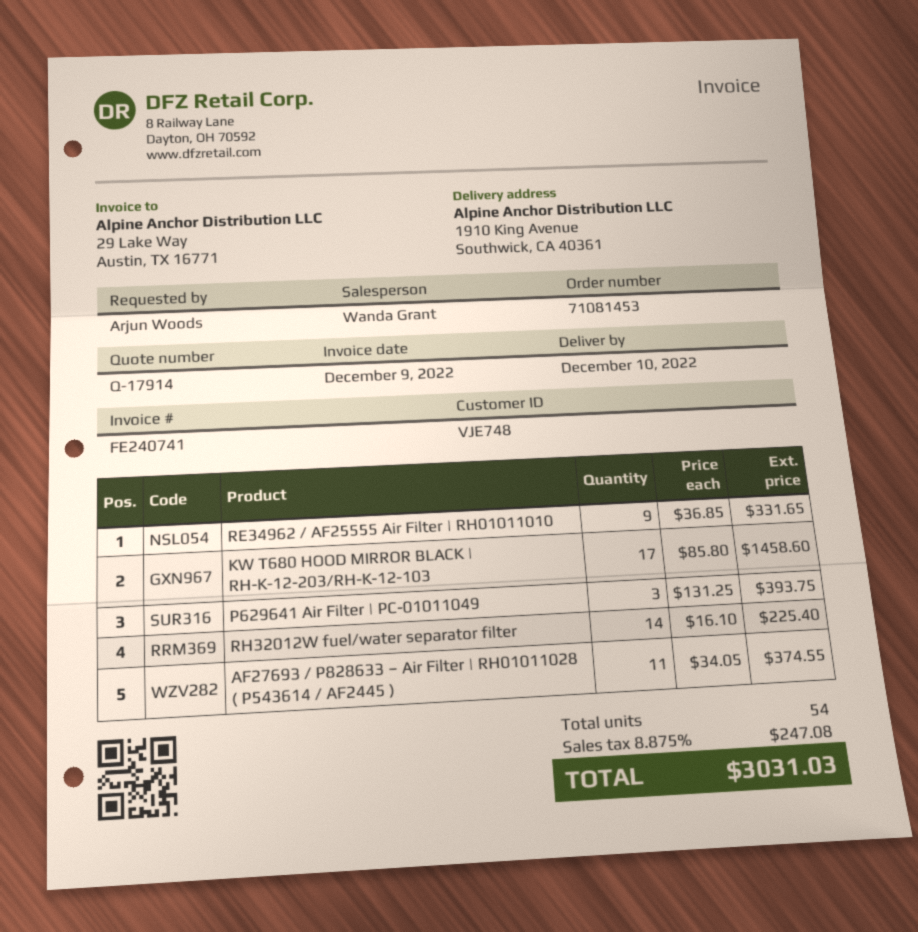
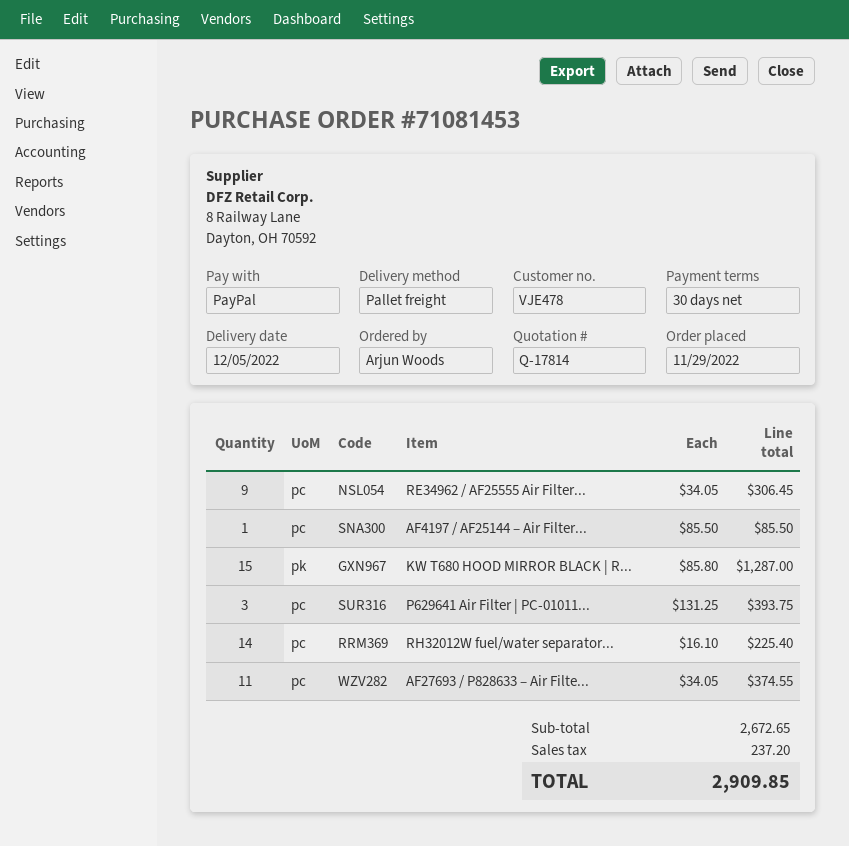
quote number: Q-17914 -> Q-17814
delivery date: 2022-12-10 -> 2022-12-05
customer number: VJE748 -> VJE478
RE34962 / AF25555 Air Filter | RH01011010: 9 x 36.85 = 331.65 -> 9 x 34.05 = 306.45
KW T680 HOOD MIRROR BLACK | RH-K-12-203/RH-K-12-103: 17 x 85.80 = 1458.60 -> 15 x 85.80 = 1287.00
AF4197 / AF25144 – Air Filter...: none -> 1 x 85.50 = 85.50
tax: 247.08 -> 237.20
total: 3031.03 -> 2909.85

